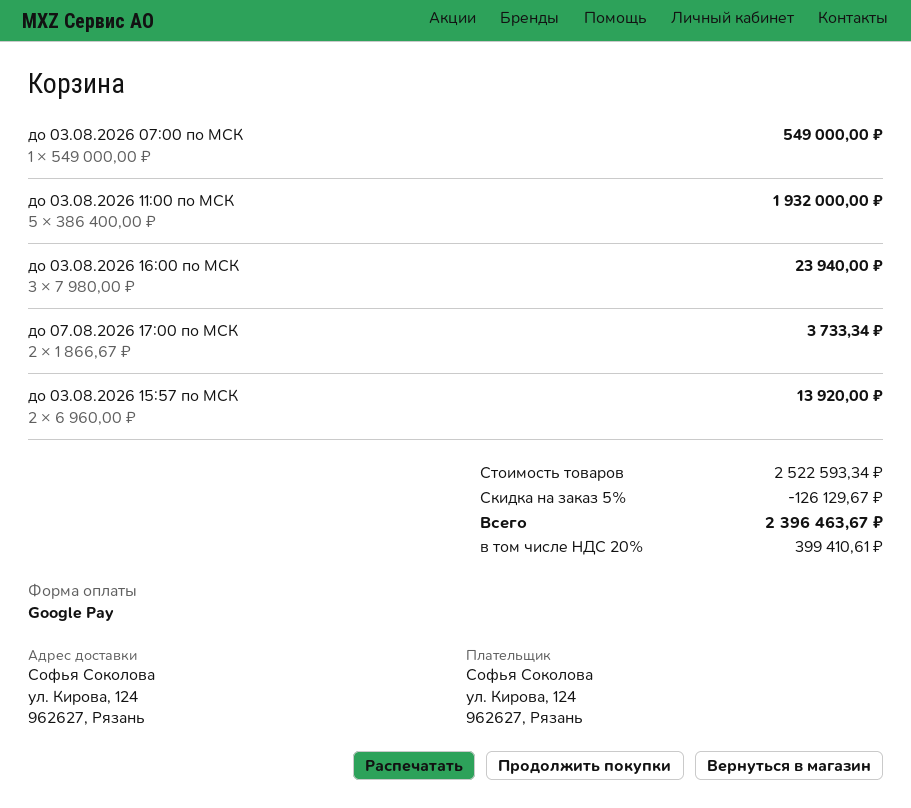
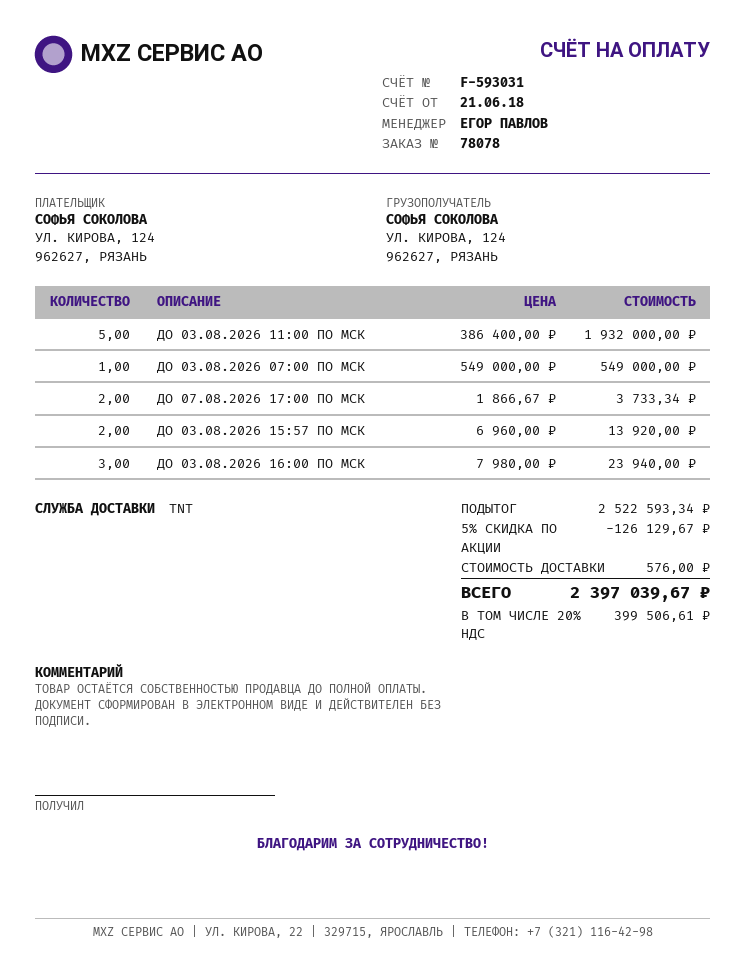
shipping: none -> 576.00
tax: 20% = 399410.61 -> 20% = 399506.61
total: 2396463.67 -> 2397039.67

